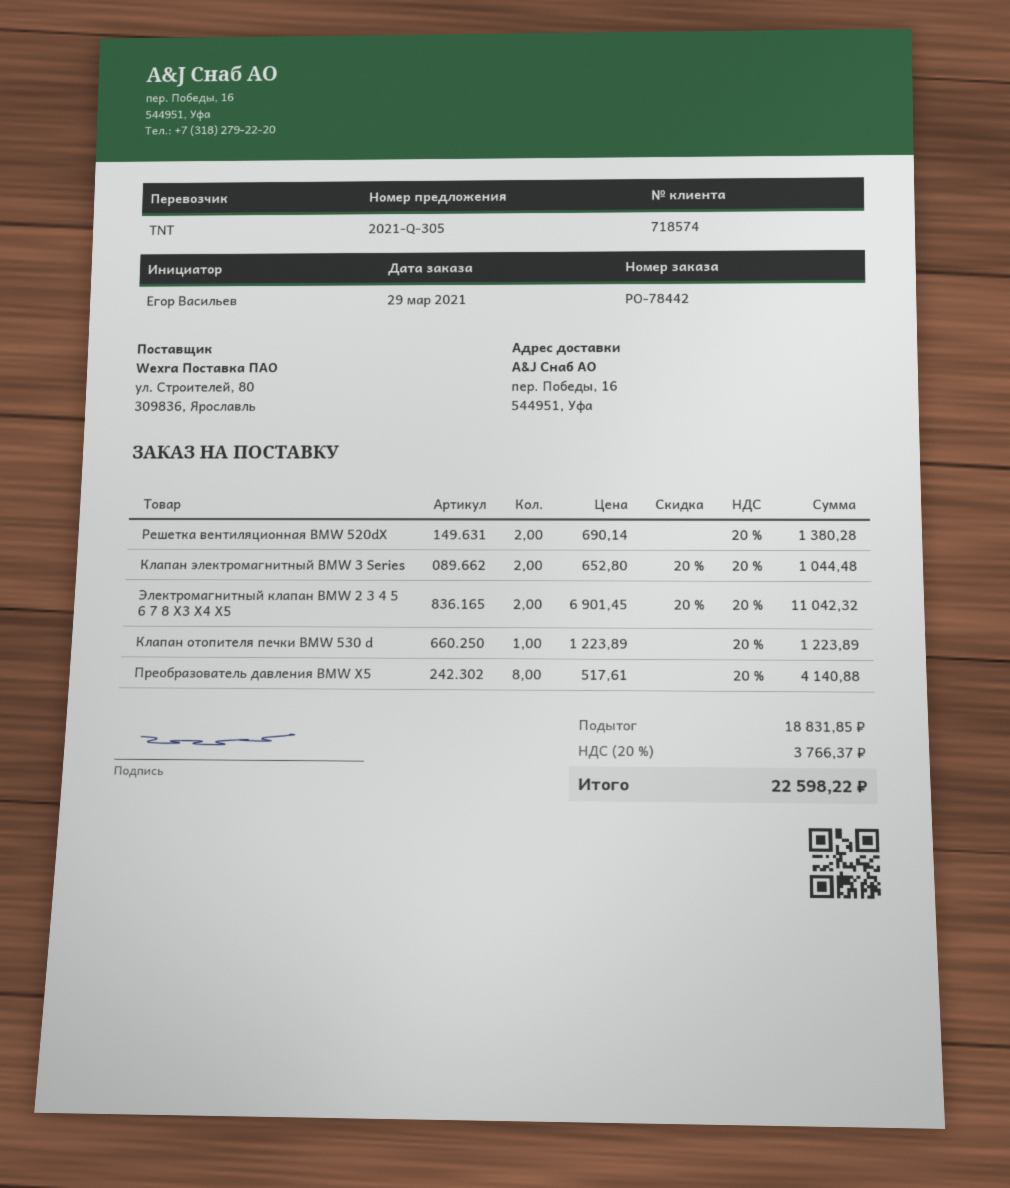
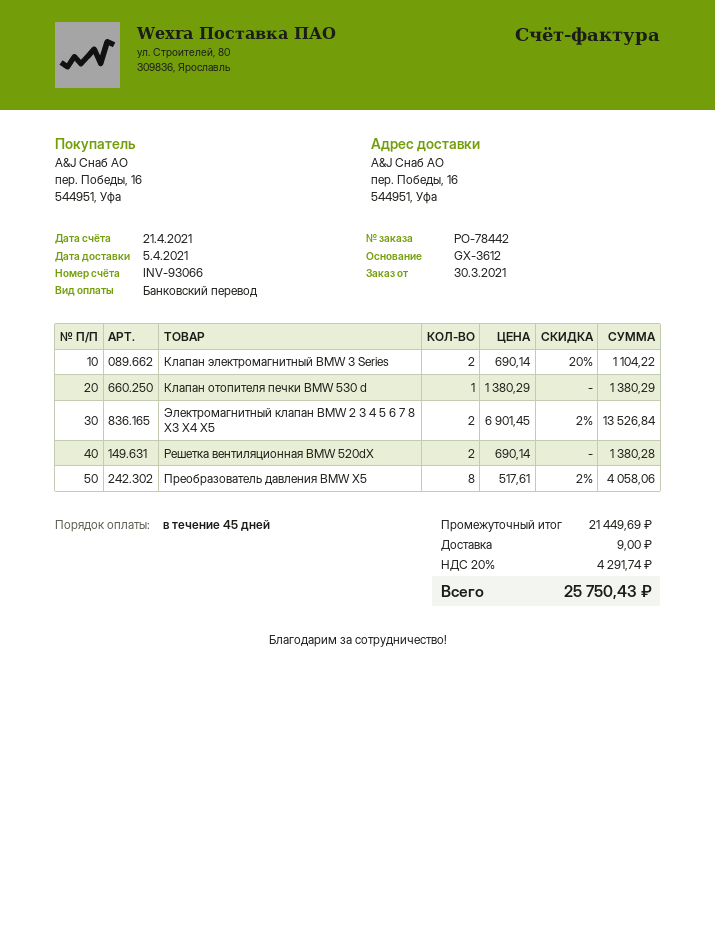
order date: 2021-03-29 -> 2021-03-30
Клапан электромагнитный BMW 3 Series: 2 x 652.80 - 20% = 1044.48 -> 2 x 690.14 - 20% = 1104.22
Электромагнитный клапан BMW 2 3 4 5 6 7 8 X3 X4 X5: 2 x 6901.45 - 20% = 11042.32 -> 2 x 6901.45 - 2% = 13526.84
Клапан отопителя печки BMW 530 d: 1 x 1223.89 = 1223.89 -> 1 x 1380.29 = 1380.29
Преобразователь давления BMW X5: 8 x 517.61 = 4140.88 -> 8 x 517.61 - 2% = 4058.06
subtotal: 18831.85 -> 21449.69
shipping: none -> 9.00
tax: 20% = 3766.37 -> 20% = 4291.74
total: 22598.22 -> 25750.43

